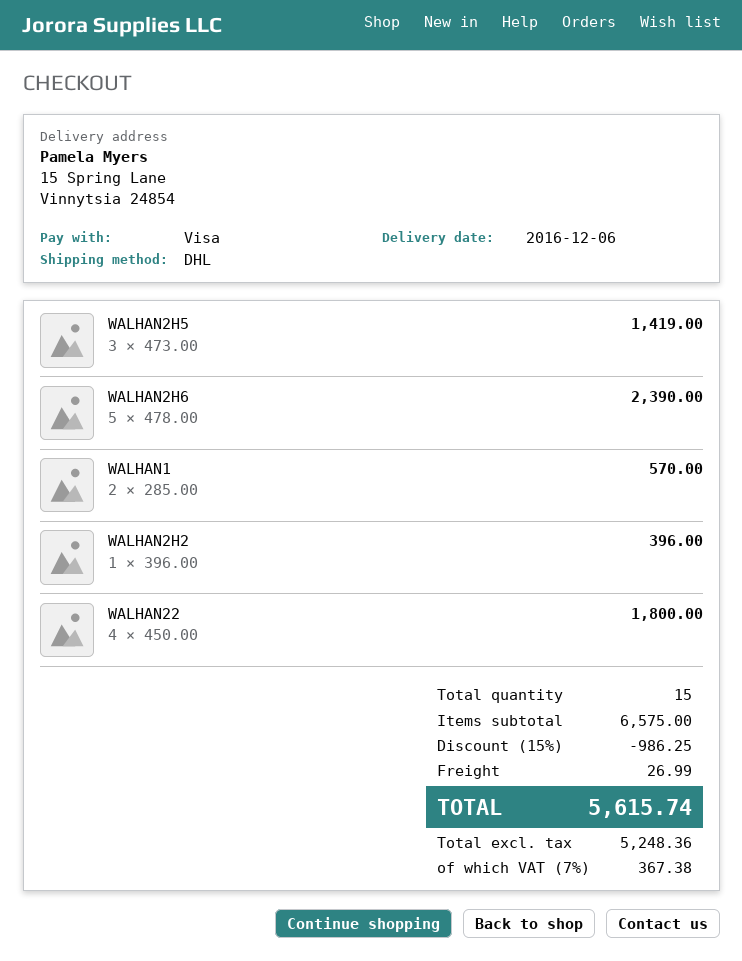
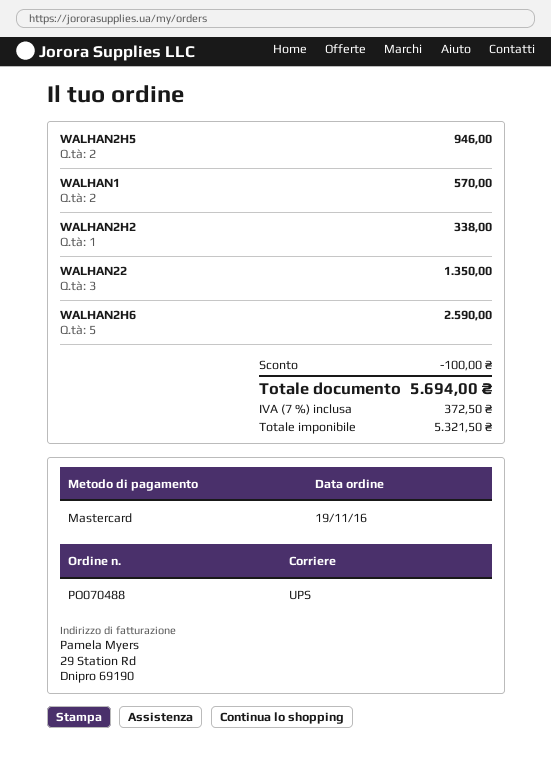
payment method: Visa -> Mastercard
shipping method: DHL -> UPS
WALHAN2H5: 3 for 1419.00 -> 2 for 946.00
WALHAN2H6: 5 for 2390.00 -> 5 for 2590.00
WALHAN2H2: 1 for 396.00 -> 1 for 338.00
WALHAN22: 4 for 1800.00 -> 3 for 1350.00
discount: 986.25 -> 100.00
shipping: 26.99 -> none
net: 5248.36 -> 5321.50
tax: 7% = 367.38 -> 7% = 372.50
total: 5615.74 -> 5694.00

